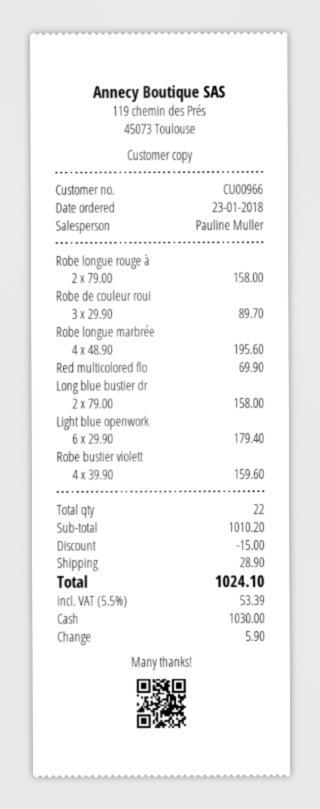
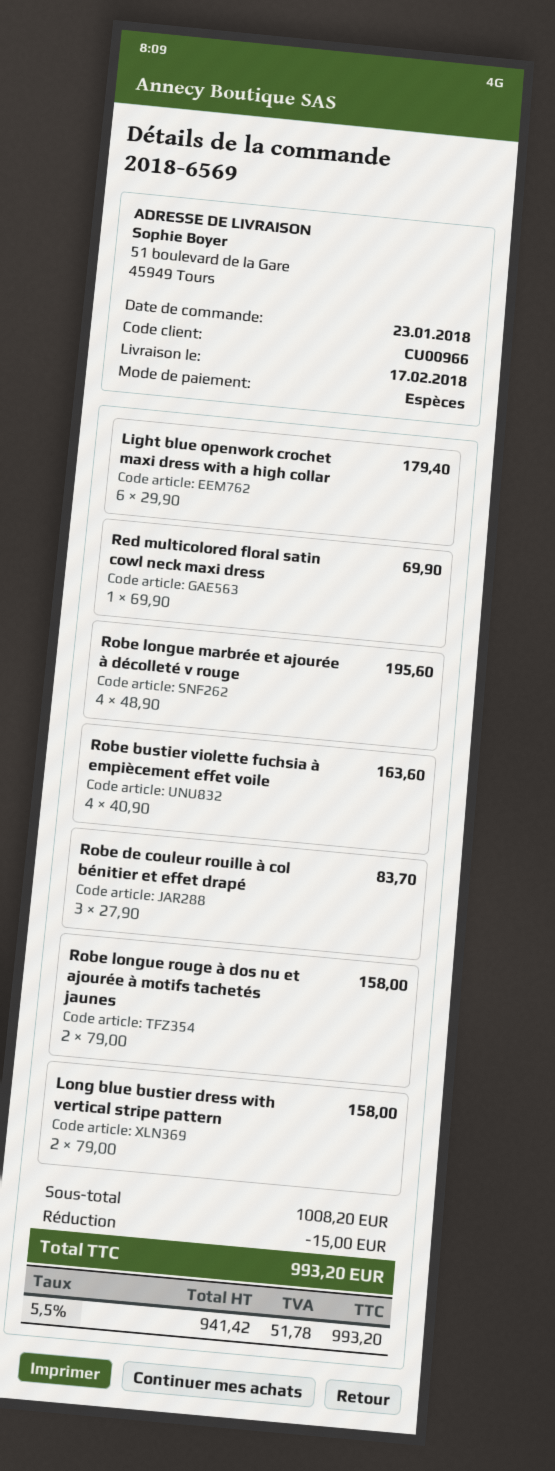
Robe de couleur roui: 3 x 29.90 = 89.70 -> 3 x 27.90 = 83.70
Robe bustier violett: 4 x 39.90 = 159.60 -> 4 x 40.90 = 163.60
subtotal: 1010.20 -> 1008.20
shipping: 28.90 -> none
tax: 5.5% = 53.39 -> 5.5% = 51.78
total: 1024.10 -> 993.20

